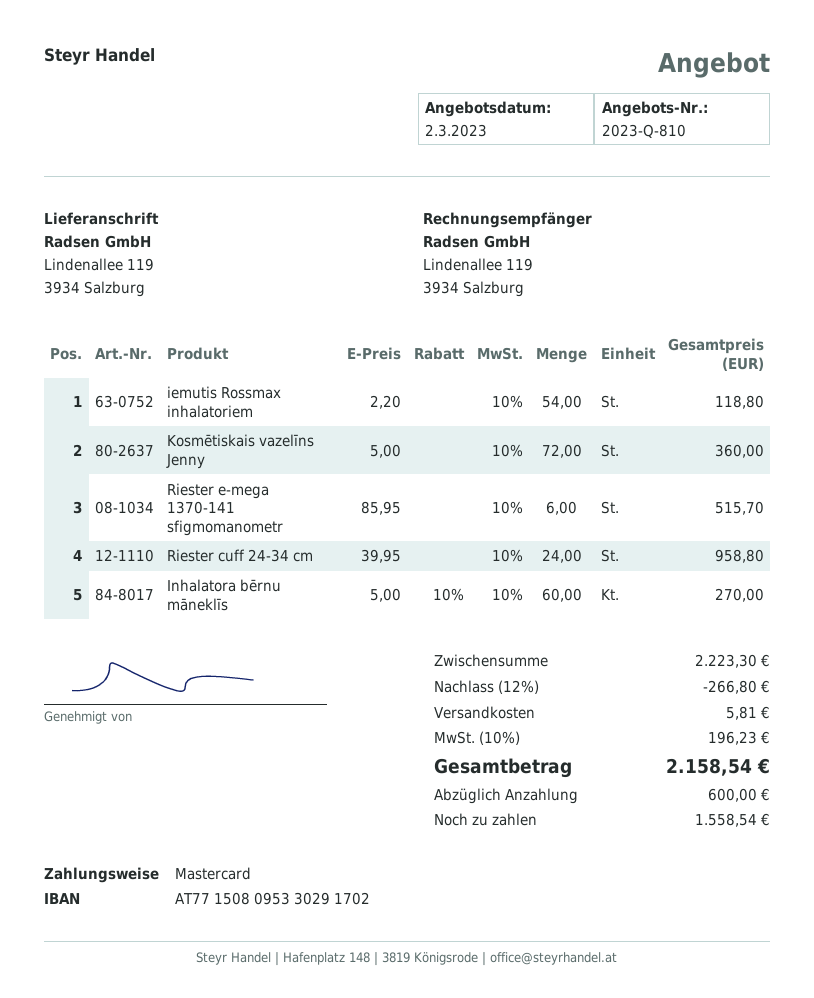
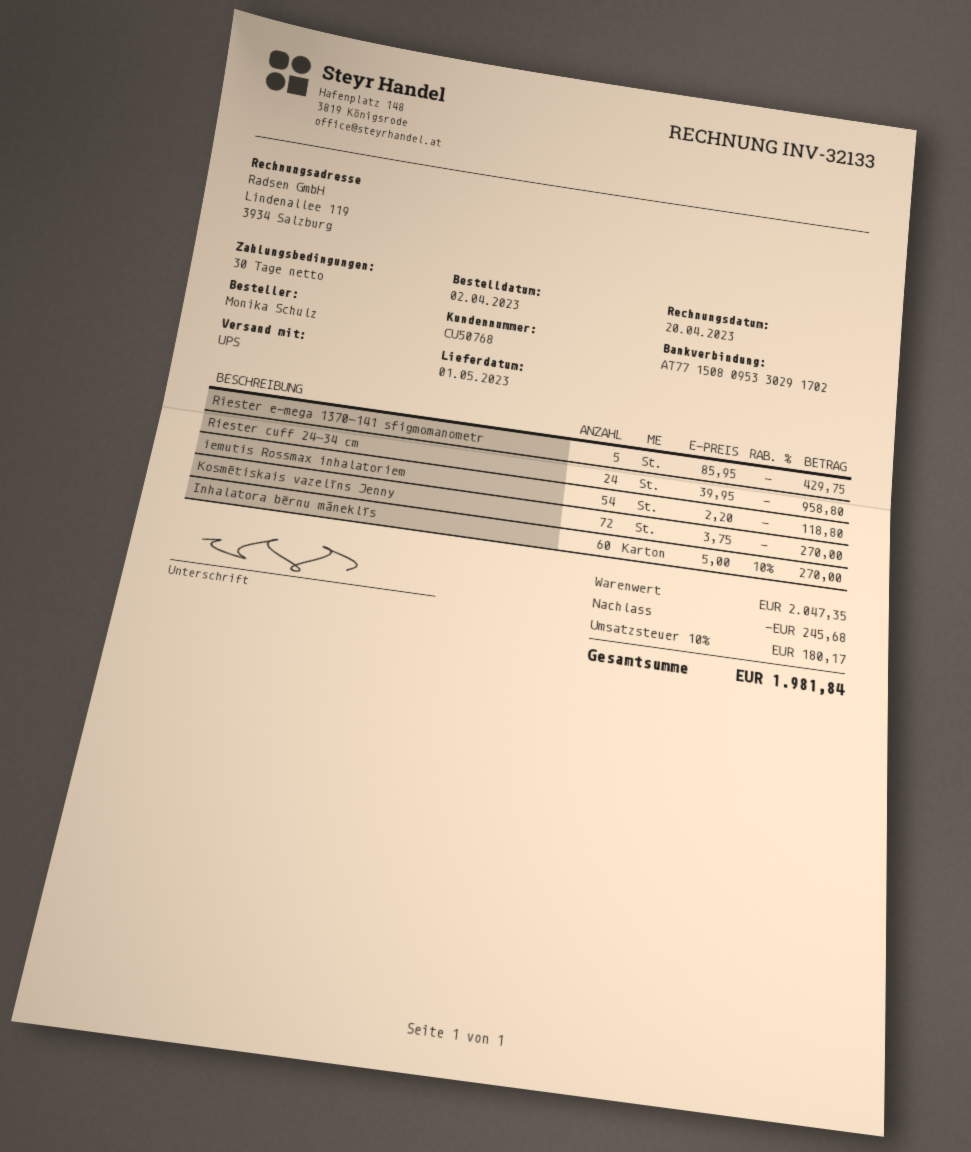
Kosmētiskais vazelīns Jenny: 72 x 5.00 = 360.00 -> 72 x 3.75 = 270.00
Riester e-mega 1370-141 sfigmomanometr: 6 x 85.95 = 515.70 -> 5 x 85.95 = 429.75
subtotal: 2223.30 -> 2047.35
discount: 266.80 -> 245.68
shipping: 5.81 -> none
tax: 10% = 196.23 -> 10% = 180.17
total: 2158.54 -> 1981.84

